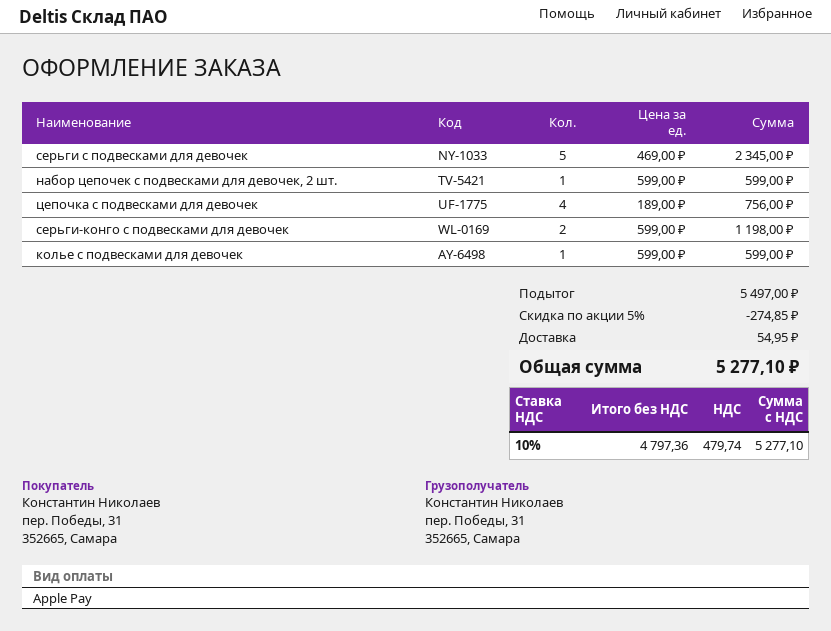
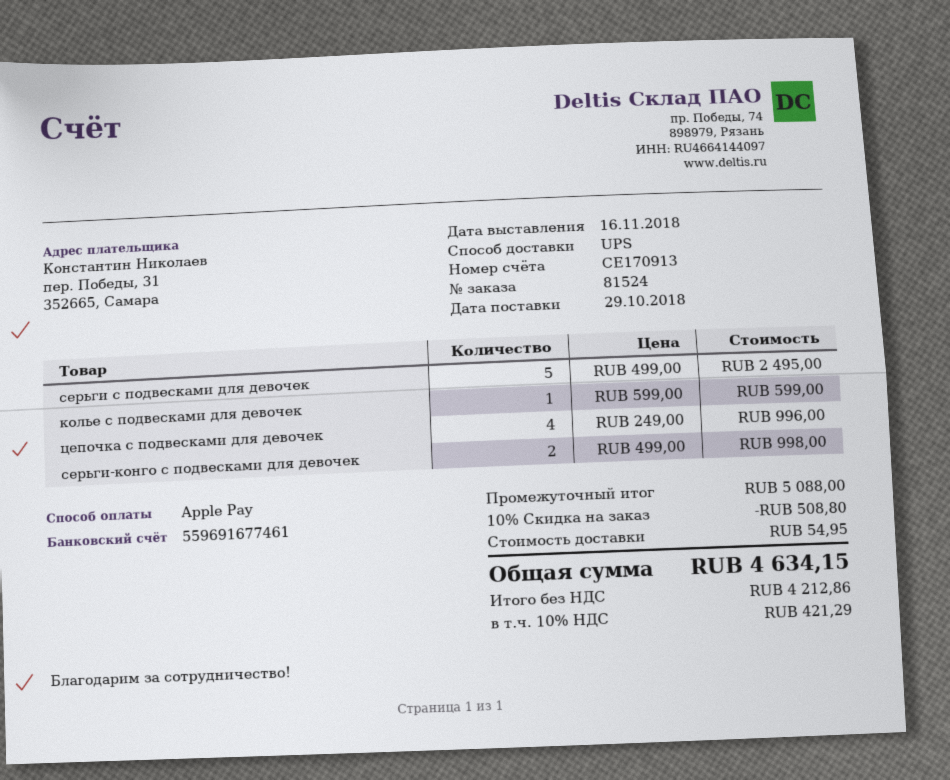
серьги с подвесками для девочек: 5 x 469.00 = 2345.00 -> 5 x 499.00 = 2495.00
набор цепочек с подвесками для девочек, 2 шт.: 1 x 599.00 = 599.00 -> none
цепочка с подвесками для девочек: 4 x 189.00 = 756.00 -> 4 x 249.00 = 996.00
серьги-конго с подвесками для девочек: 2 x 599.00 = 1198.00 -> 2 x 499.00 = 998.00
subtotal: 5497.00 -> 5088.00
discount: 5% = 274.85 -> 10% = 508.80
net: 4797.36 -> 4212.86
tax: 10% = 479.74 -> 10% = 421.29
total: 5277.10 -> 4634.15

